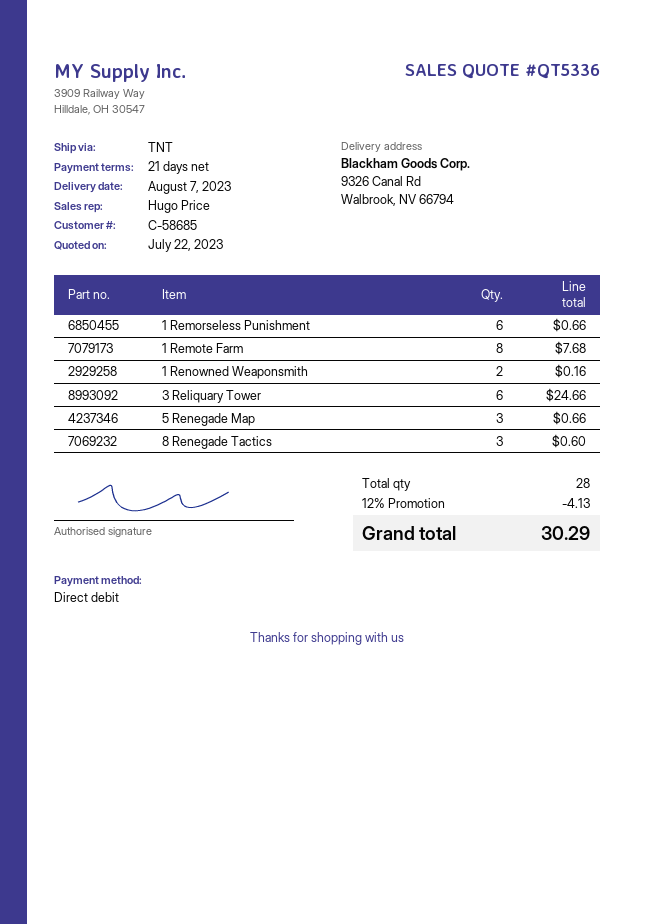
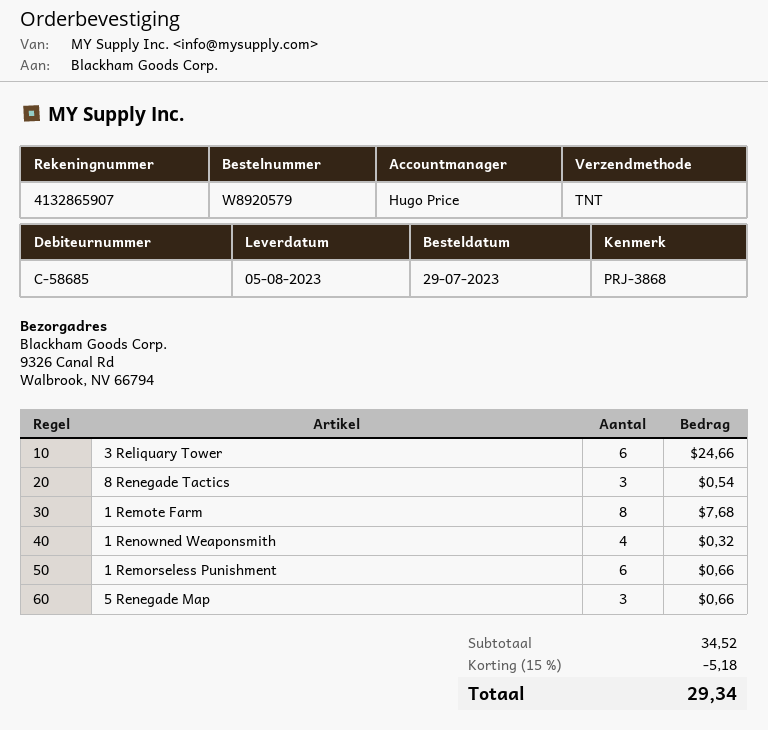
delivery date: 2023-08-07 -> 2023-08-05
1 Renowned Weaponsmith: 2 for 0.16 -> 4 for 0.32
8 Renegade Tactics: 3 for 0.60 -> 3 for 0.54
discount: 12% = 4.13 -> 15% = 5.18
total: 30.29 -> 29.34

